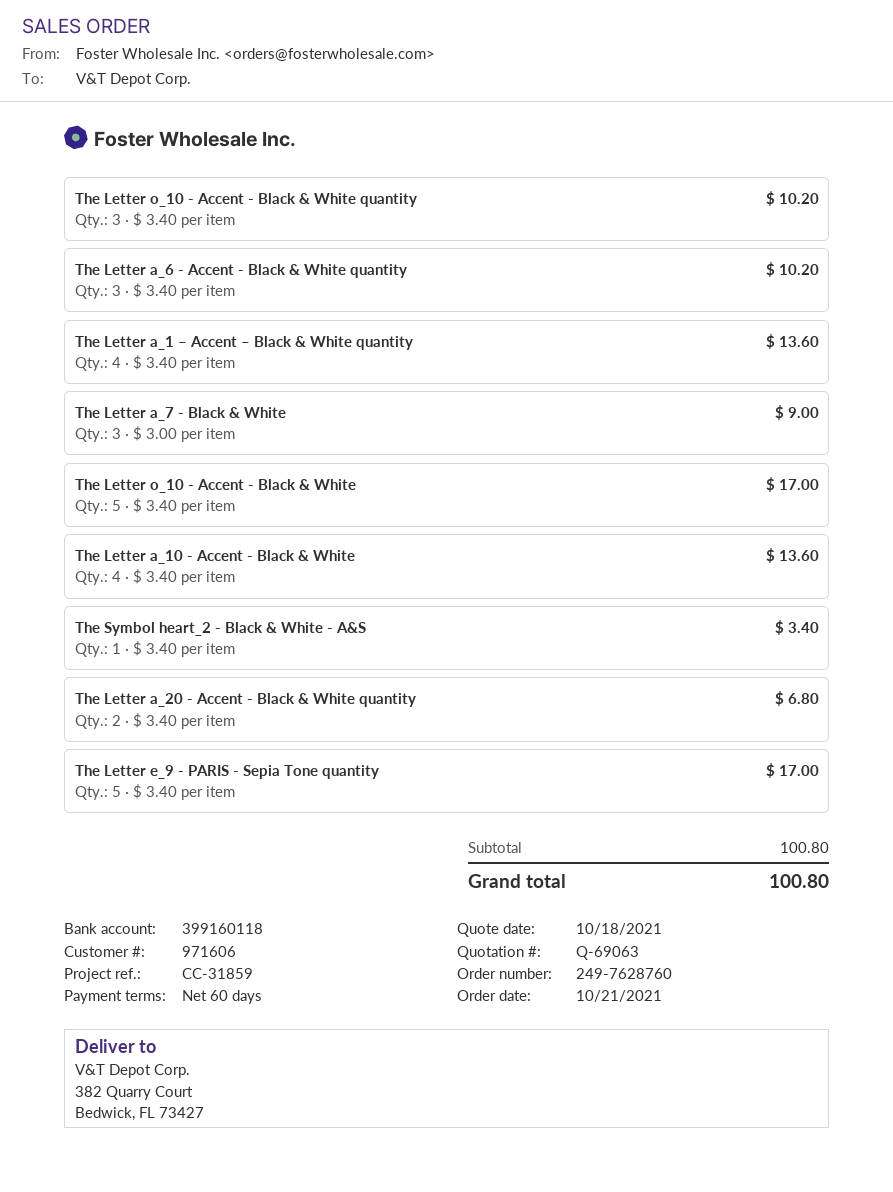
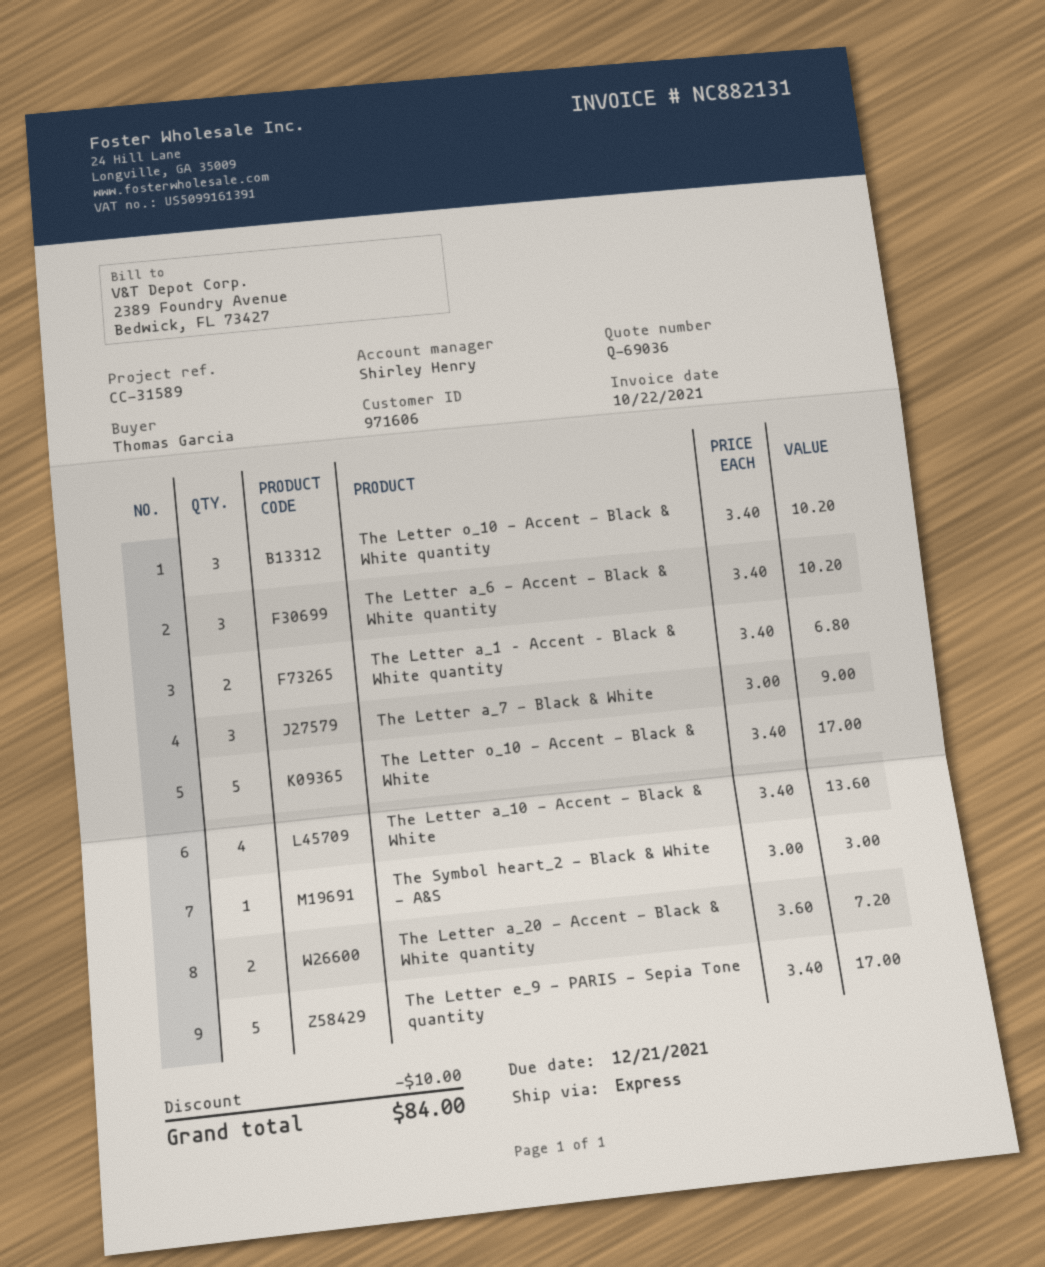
quote number: Q-69063 -> Q-69036
reference: CC-31859 -> CC-31589
The Letter a_1 – Accent – Black & White quantity: 4 x 3.40 = 13.60 -> 2 x 3.40 = 6.80
The Symbol heart_2 - Black & White - A&S: 1 x 3.40 = 3.40 -> 1 x 3.00 = 3.00
The Letter a_20 - Accent - Black & White quantity: 2 x 3.40 = 6.80 -> 2 x 3.60 = 7.20
discount: none -> 10.00
total: 100.80 -> 84.00

